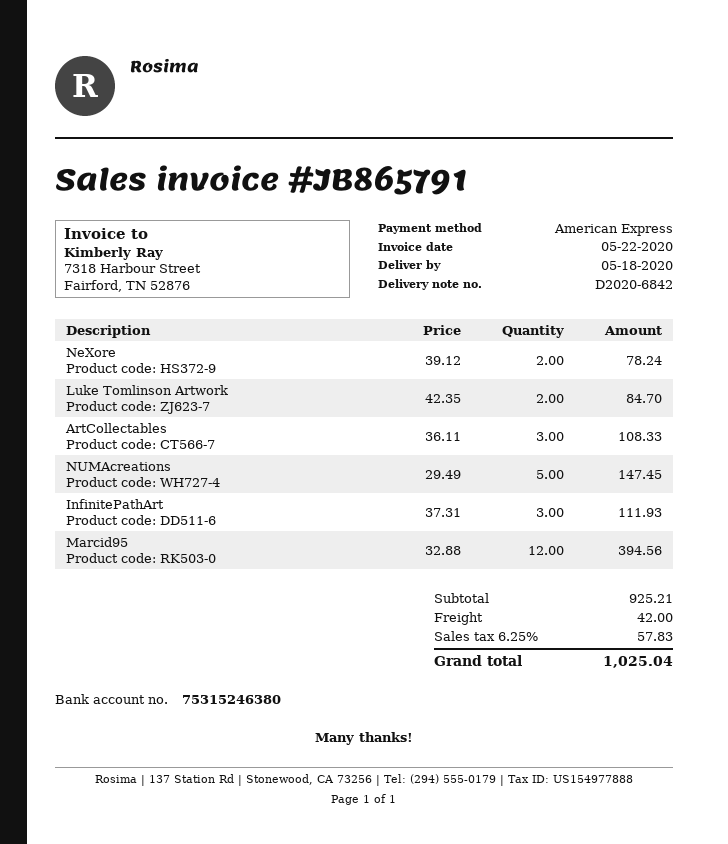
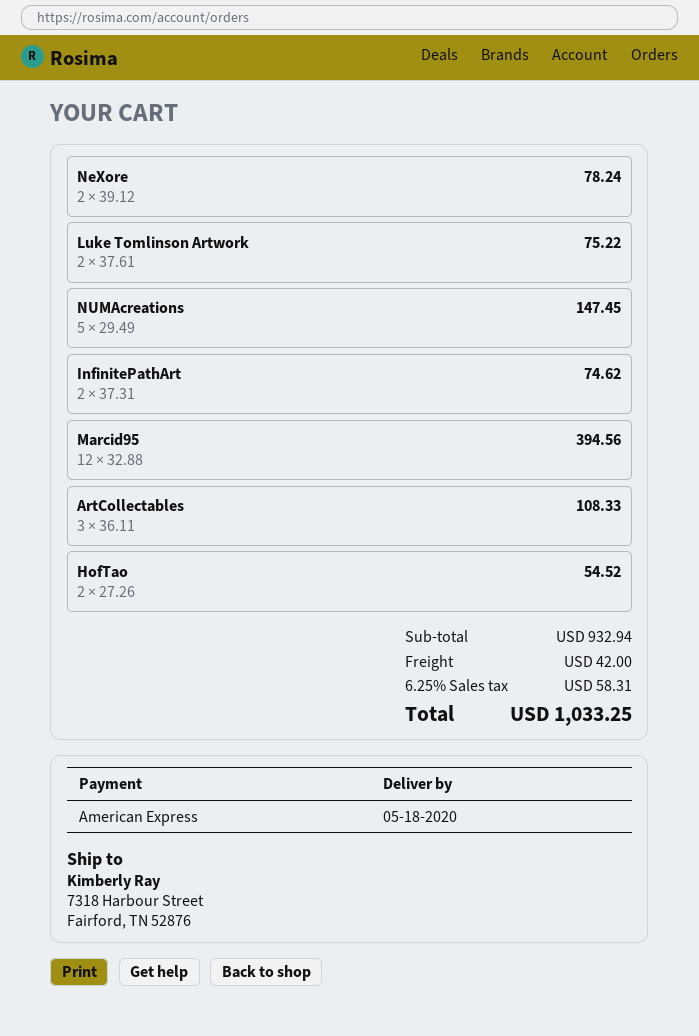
Luke Tomlinson Artwork: 2 x 42.35 = 84.70 -> 2 x 37.61 = 75.22
InfinitePathArt: 3 x 37.31 = 111.93 -> 2 x 37.31 = 74.62
HofTao: none -> 2 x 27.26 = 54.52
subtotal: 925.21 -> 932.94
tax: 6.25% = 57.83 -> 6.25% = 58.31
total: 1025.04 -> 1033.25

